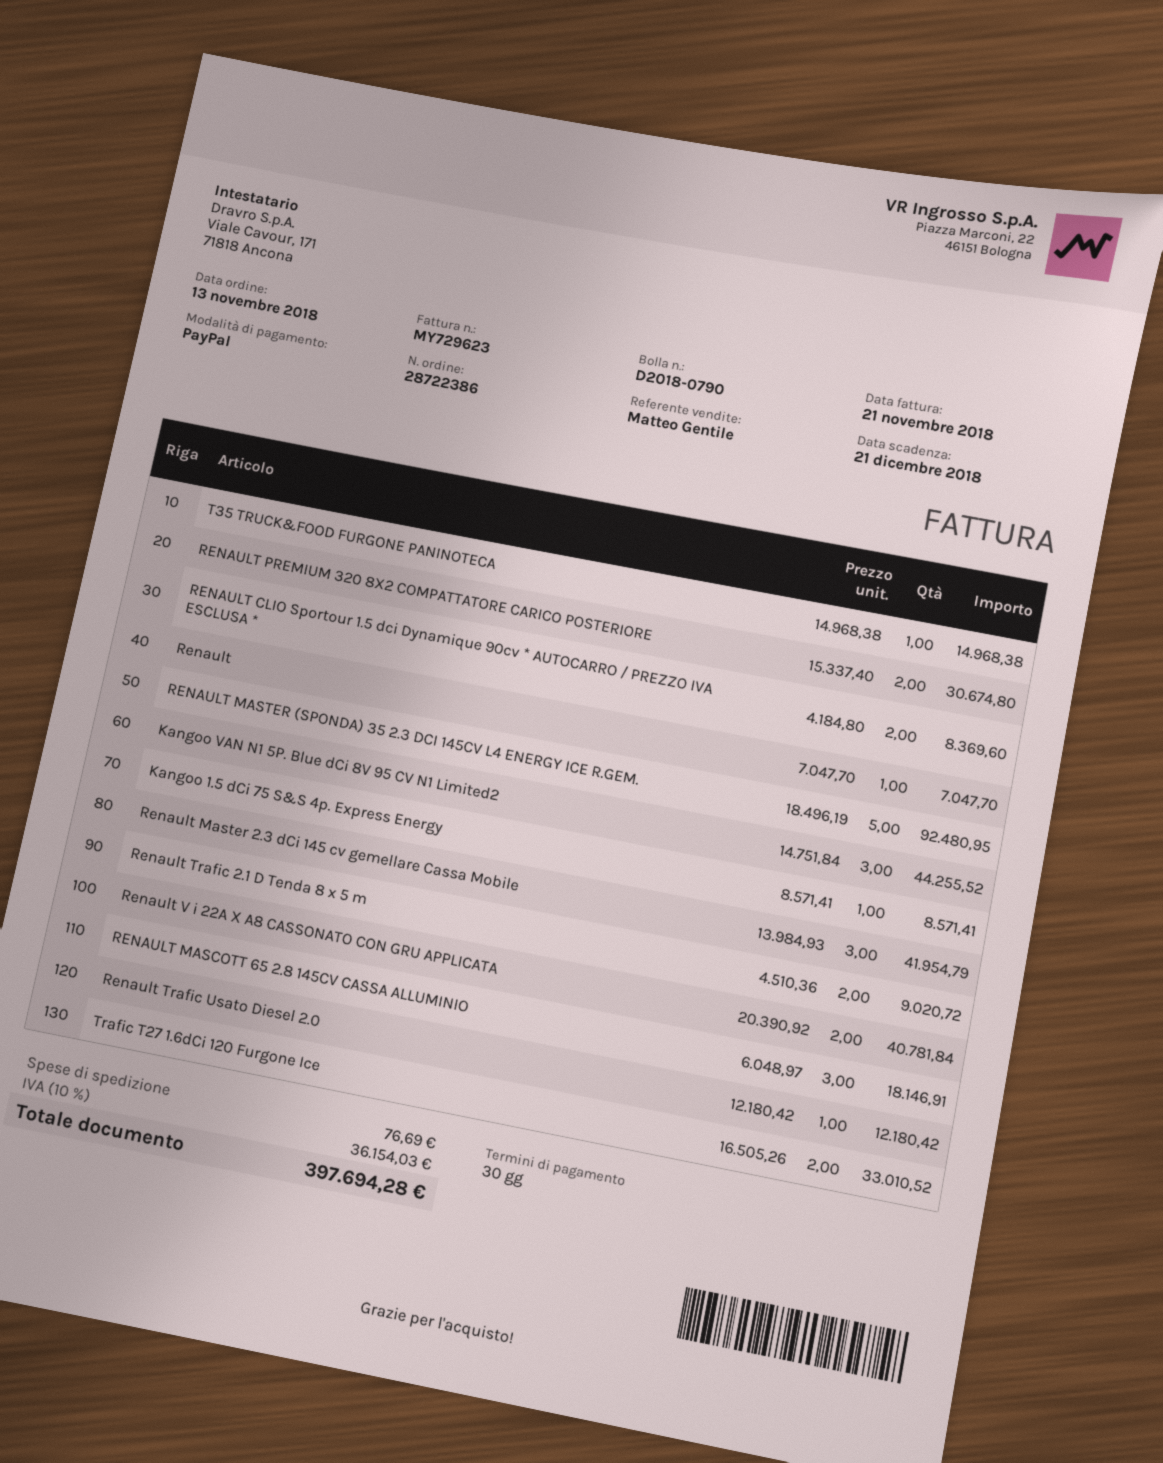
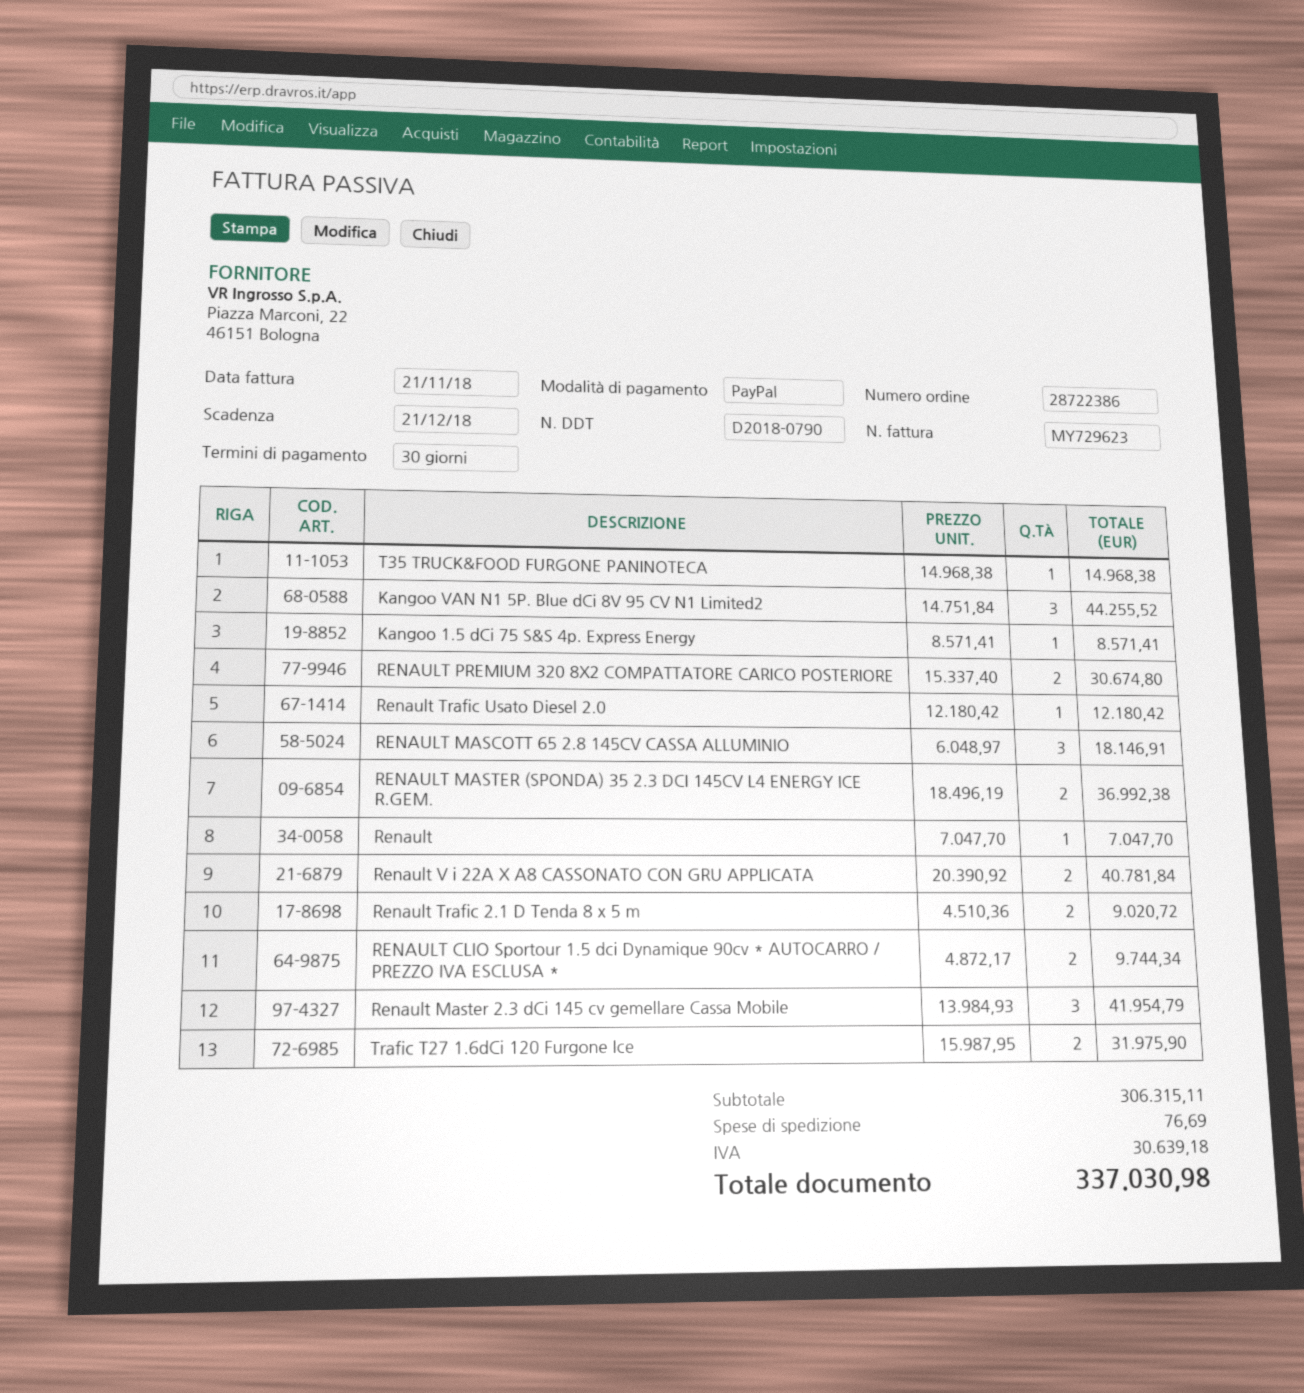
RENAULT CLIO Sportour 1.5 dci Dynamique 90cv * AUTOCARRO / PREZZO IVA ESCLUSA *: 2 x 4184.80 = 8369.60 -> 2 x 4872.17 = 9744.34
RENAULT MASTER (SPONDA) 35 2.3 DCI 145CV L4 ENERGY ICE R.GEM.: 5 x 18496.19 = 92480.95 -> 2 x 18496.19 = 36992.38
Trafic T27 1.6dCi 120 Furgone Ice: 2 x 16505.26 = 33010.52 -> 2 x 15987.95 = 31975.90
tax: 36154.03 -> 30639.18
total: 397694.28 -> 337030.98

